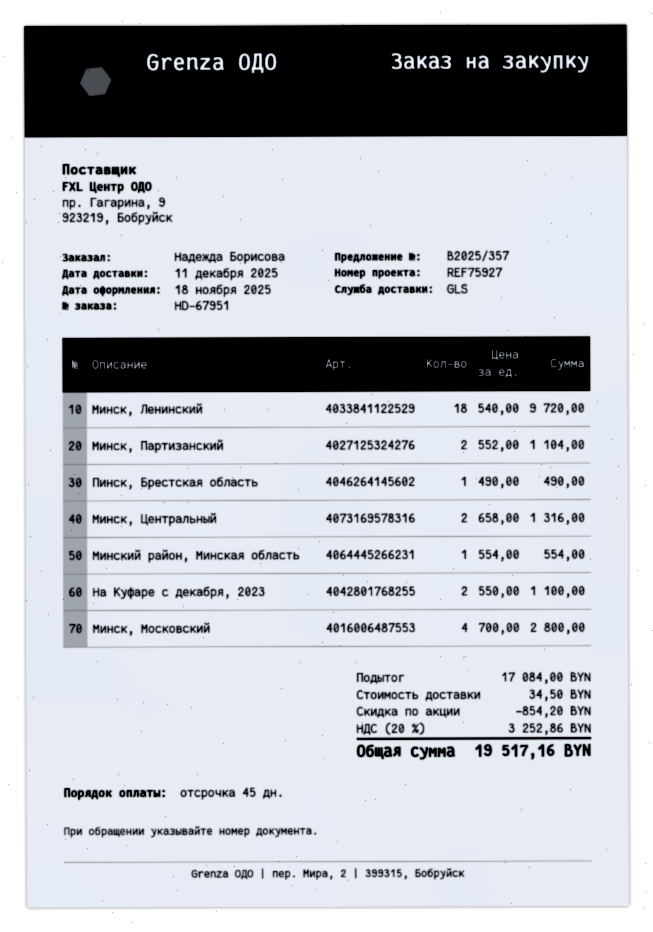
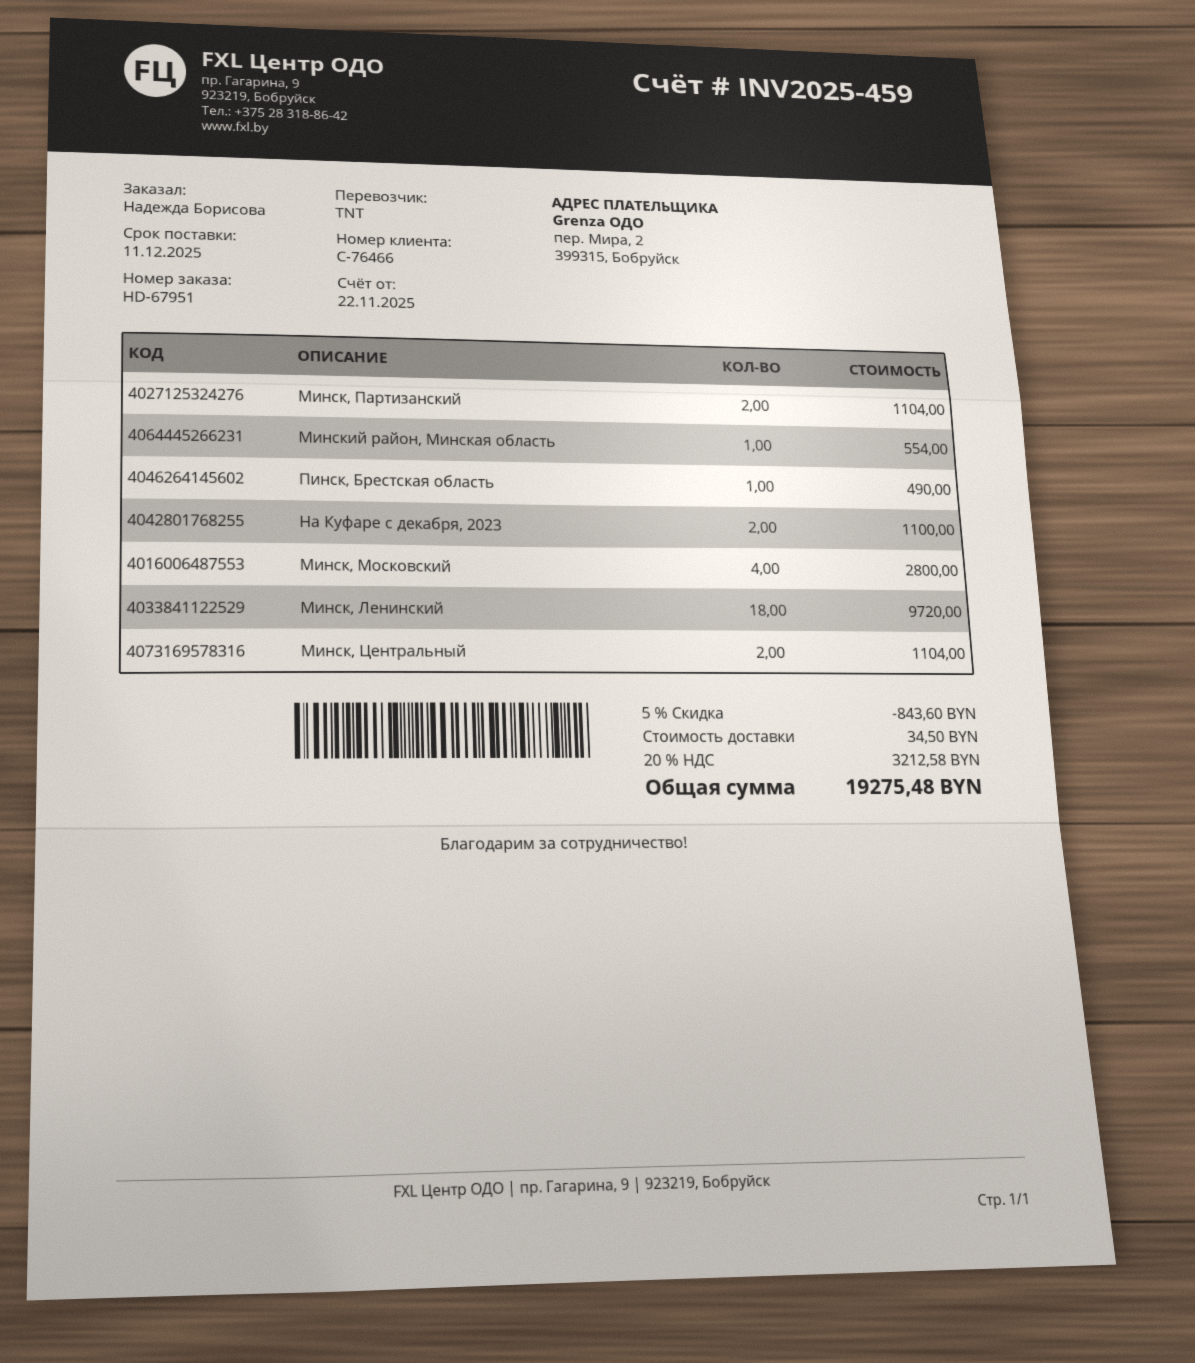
shipping method: GLS -> TNT
Минск, Центральный: 2 for 1316.00 -> 2 for 1104.00
discount: 854.20 -> 843.60
tax: 20% = 3252.86 -> 20% = 3212.58
total: 19517.16 -> 19275.48

